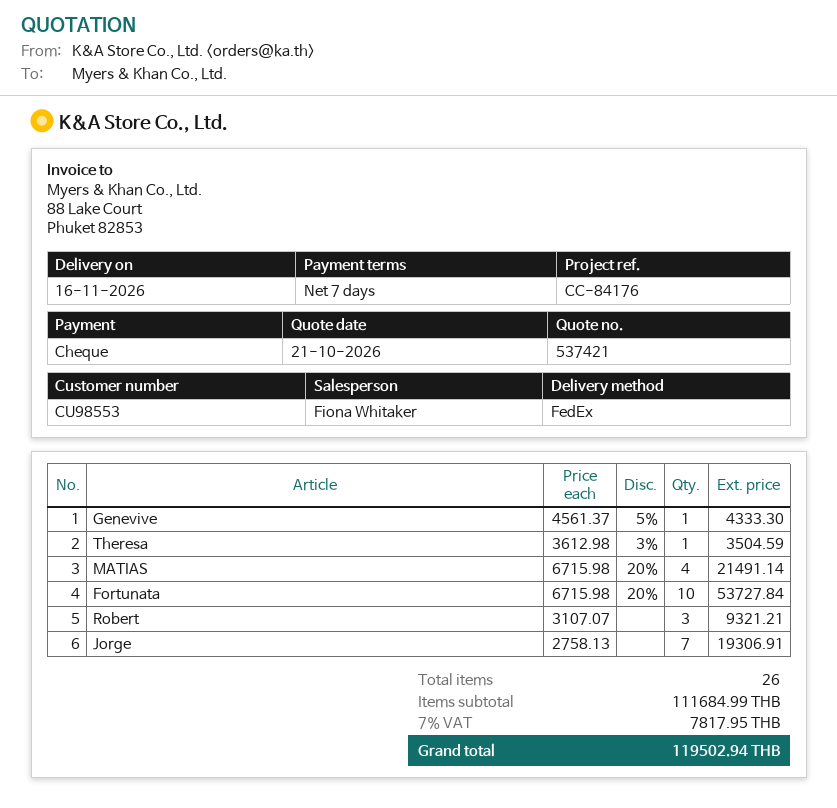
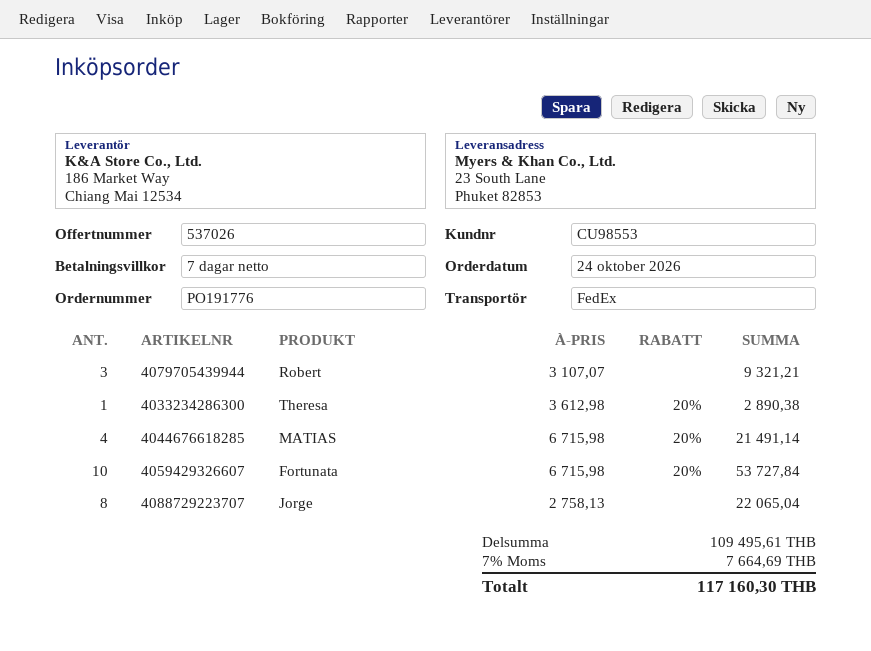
quote number: 537421 -> 537026
Genevive: 1 x 4561.37 - 5% = 4333.30 -> none
Theresa: 1 x 3612.98 - 3% = 3504.59 -> 1 x 3612.98 - 20% = 2890.38
Jorge: 7 x 2758.13 = 19306.91 -> 8 x 2758.13 = 22065.04
subtotal: 111684.99 -> 109495.61
tax: 7% = 7817.95 -> 7% = 7664.69
total: 119502.94 -> 117160.30

